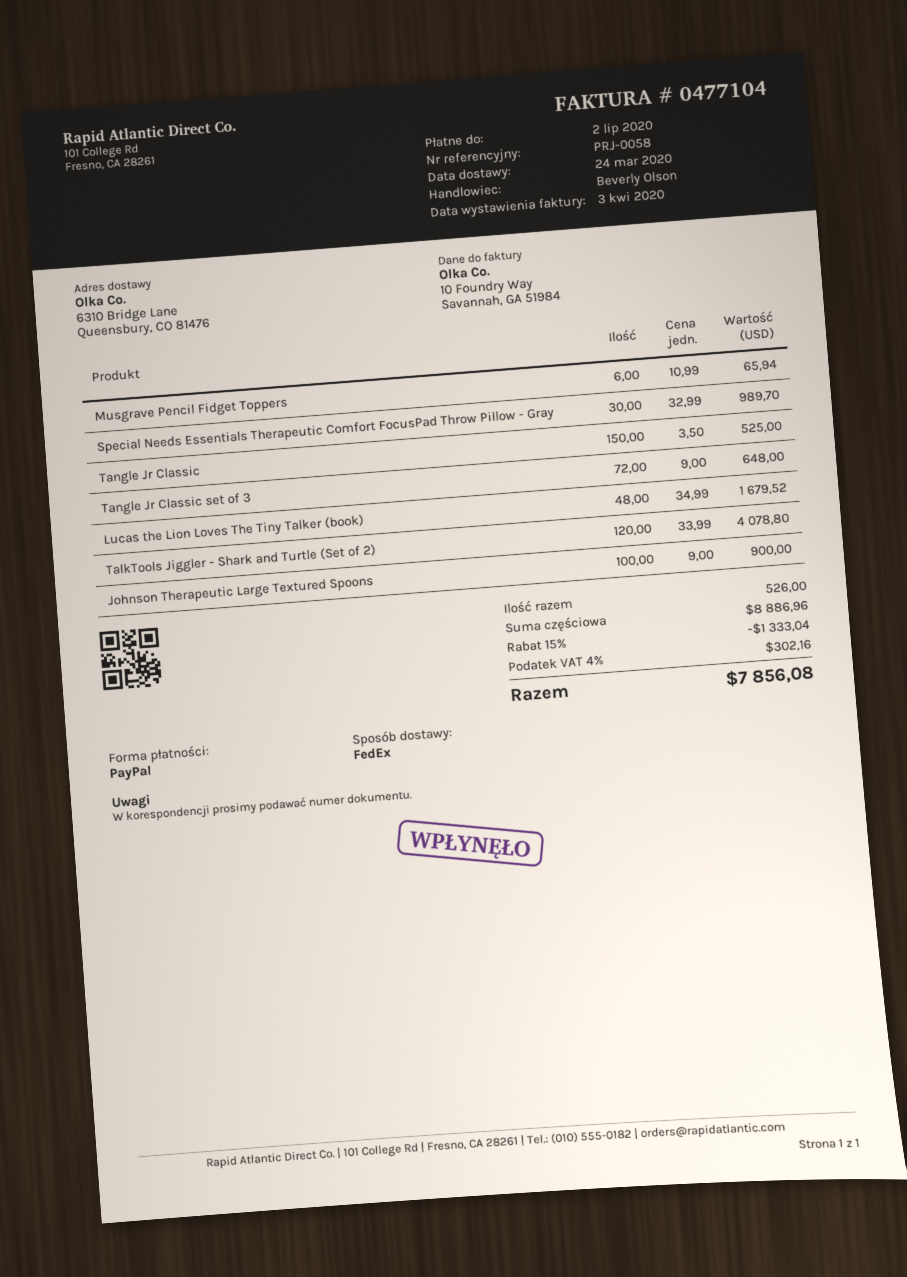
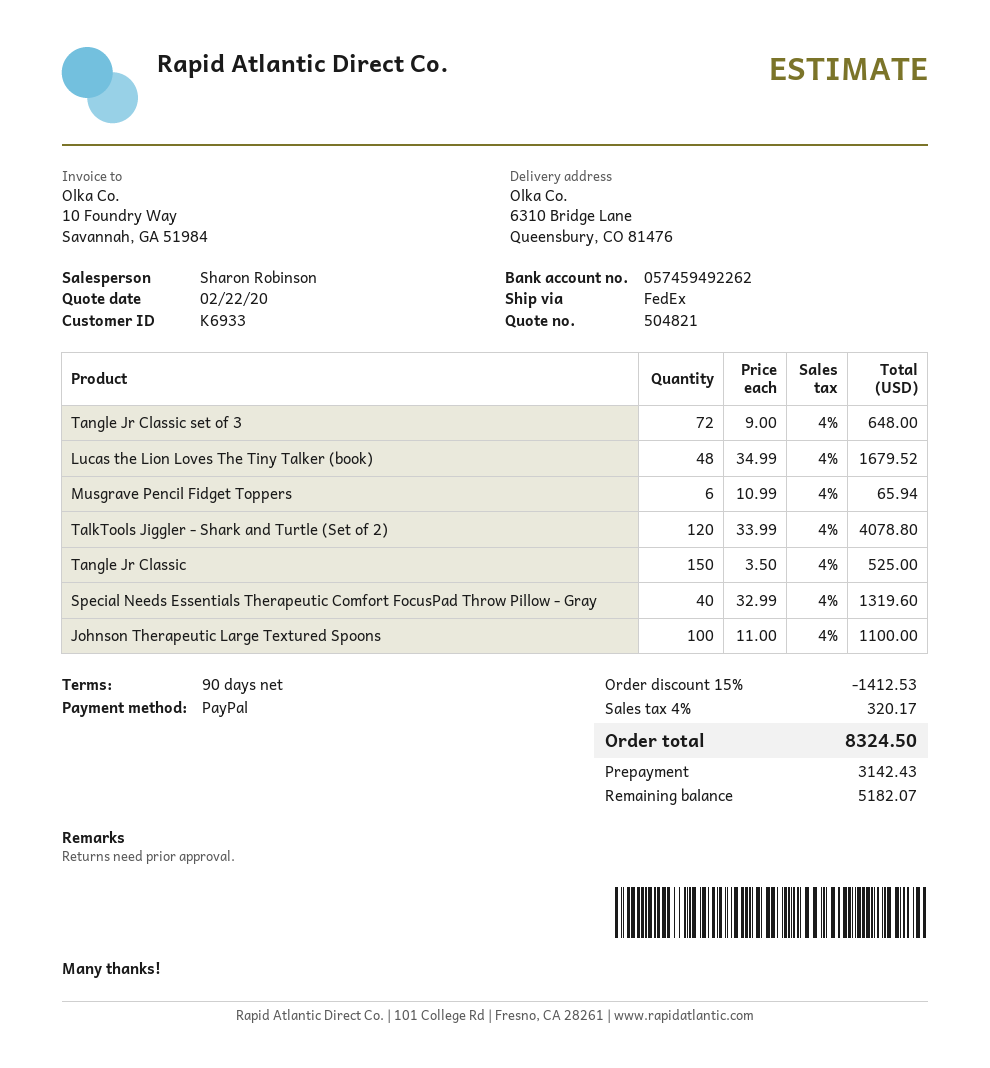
sales rep: Beverly Olson -> Sharon Robinson
Special Needs Essentials Therapeutic Comfort FocusPad Throw Pillow - Gray: 30 x 32.99 = 989.70 -> 40 x 32.99 = 1319.60
Johnson Therapeutic Large Textured Spoons: 100 x 9.00 = 900.00 -> 100 x 11.00 = 1100.00
discount: 15% = 1333.04 -> 15% = 1412.53
tax: 4% = 302.16 -> 4% = 320.17
total: 7856.08 -> 8324.50

